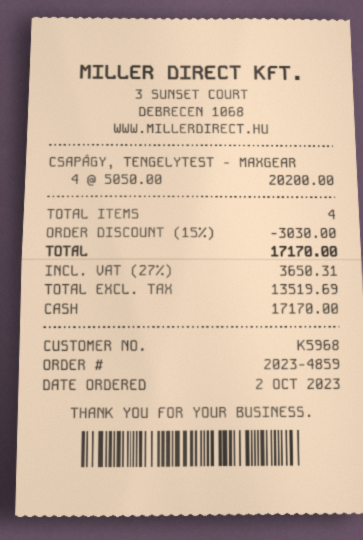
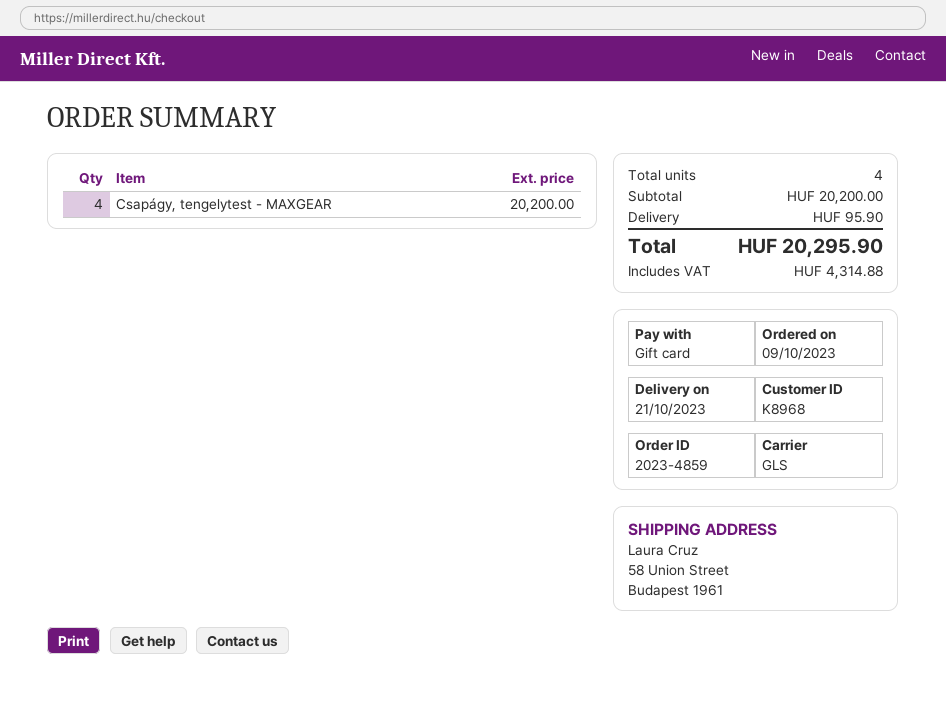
order date: 2023-10-02 -> 2023-10-09
customer number: K5968 -> K8968
payment method: cash -> gift card
discount: 15% = 3030.00 -> none
shipping: none -> 95.90
tax: 3650.31 -> 4314.88
total: 17170.00 -> 20295.90

